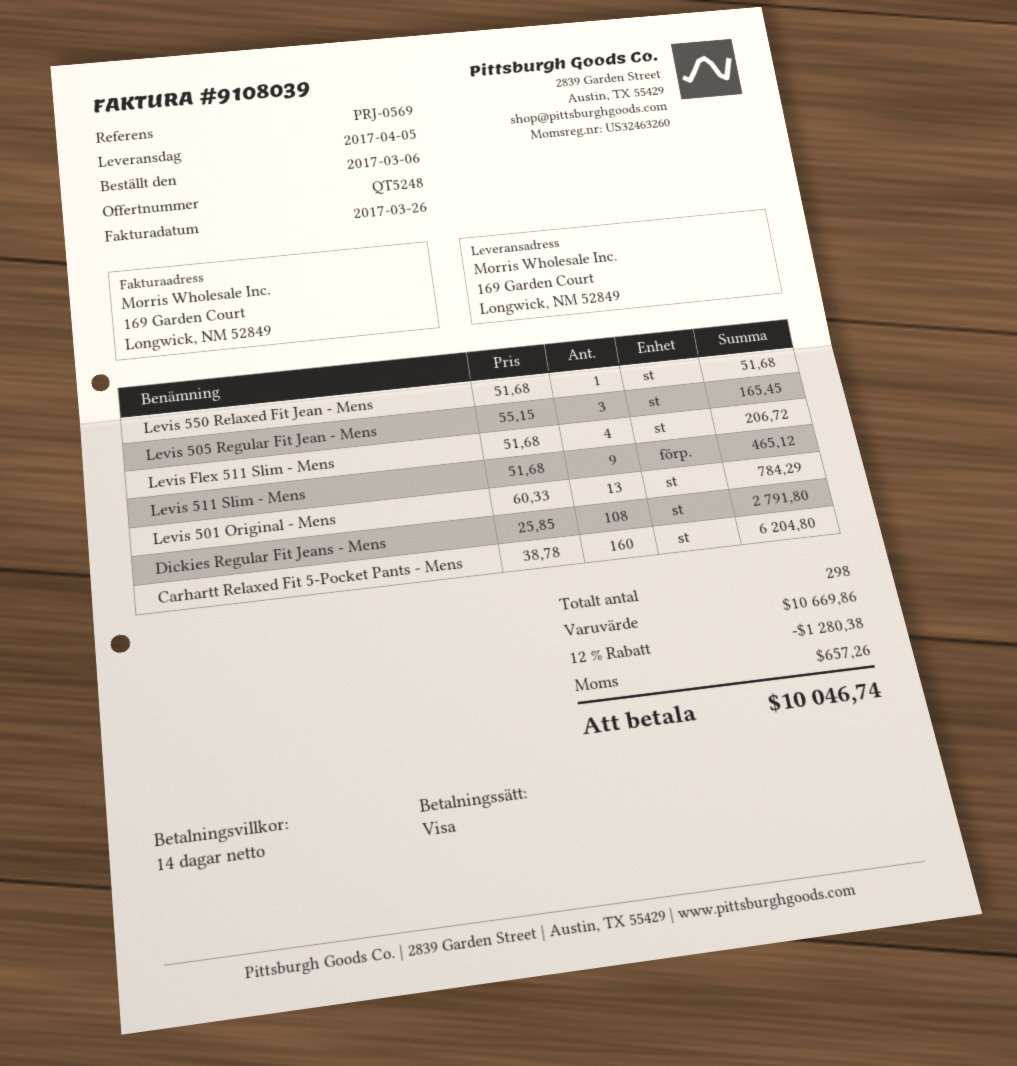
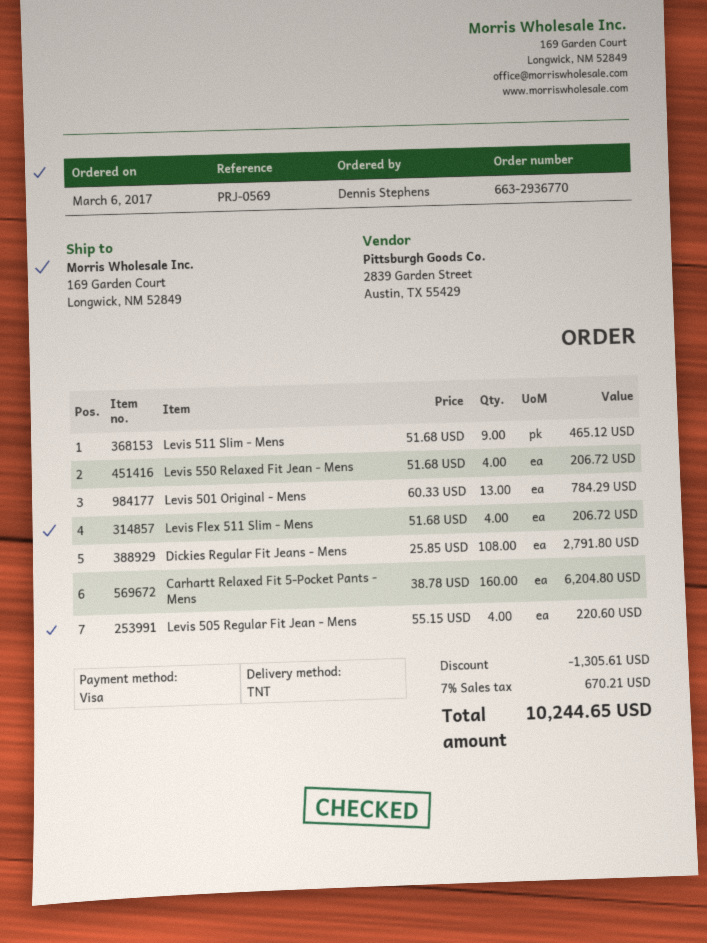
Levis 550 Relaxed Fit Jean - Mens: 1 x 51.68 = 51.68 -> 4 x 51.68 = 206.72
Levis 505 Regular Fit Jean - Mens: 3 x 55.15 = 165.45 -> 4 x 55.15 = 220.60
discount: 1280.38 -> 1305.61
tax: 657.26 -> 670.21
total: 10046.74 -> 10244.65

